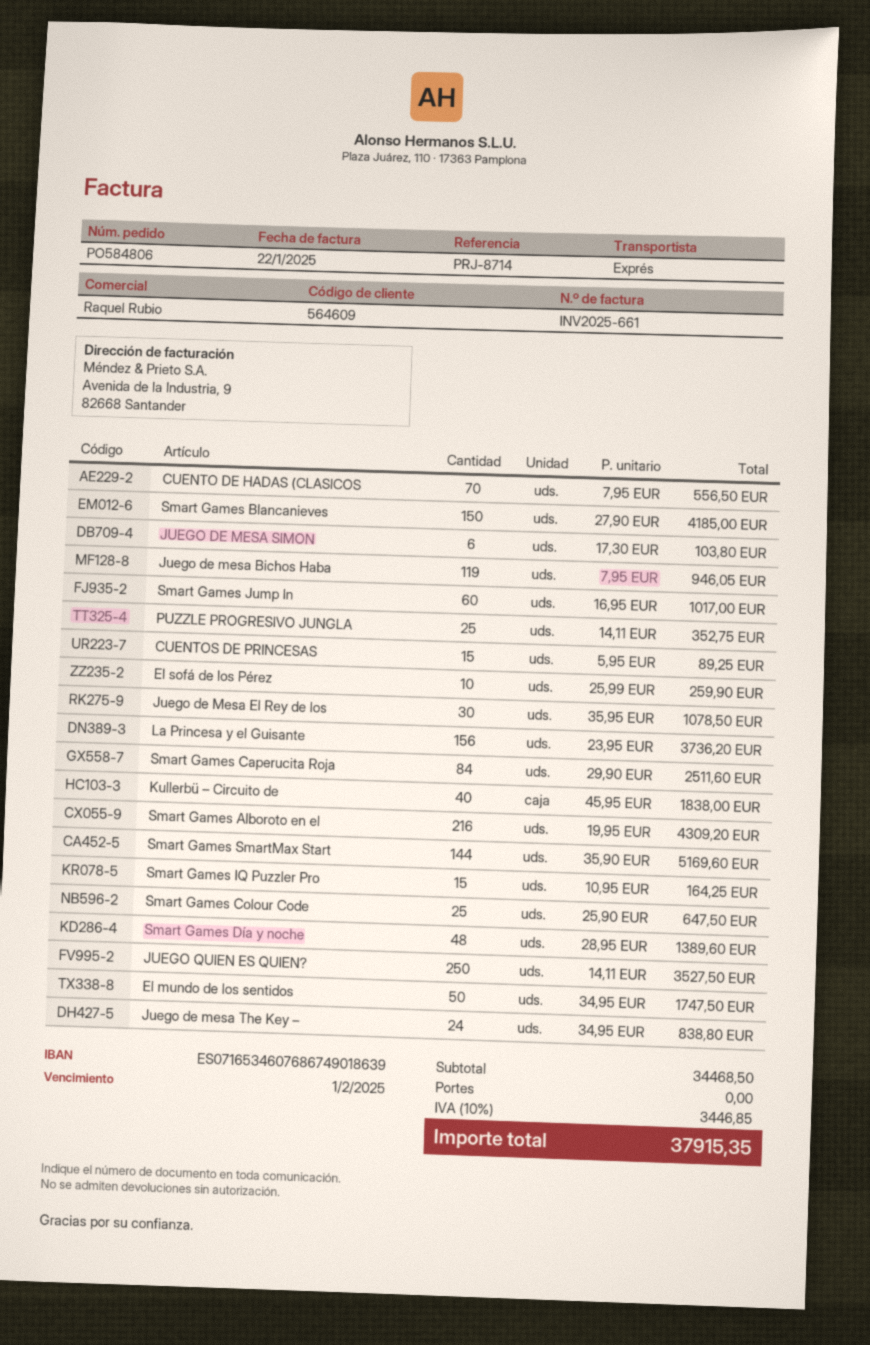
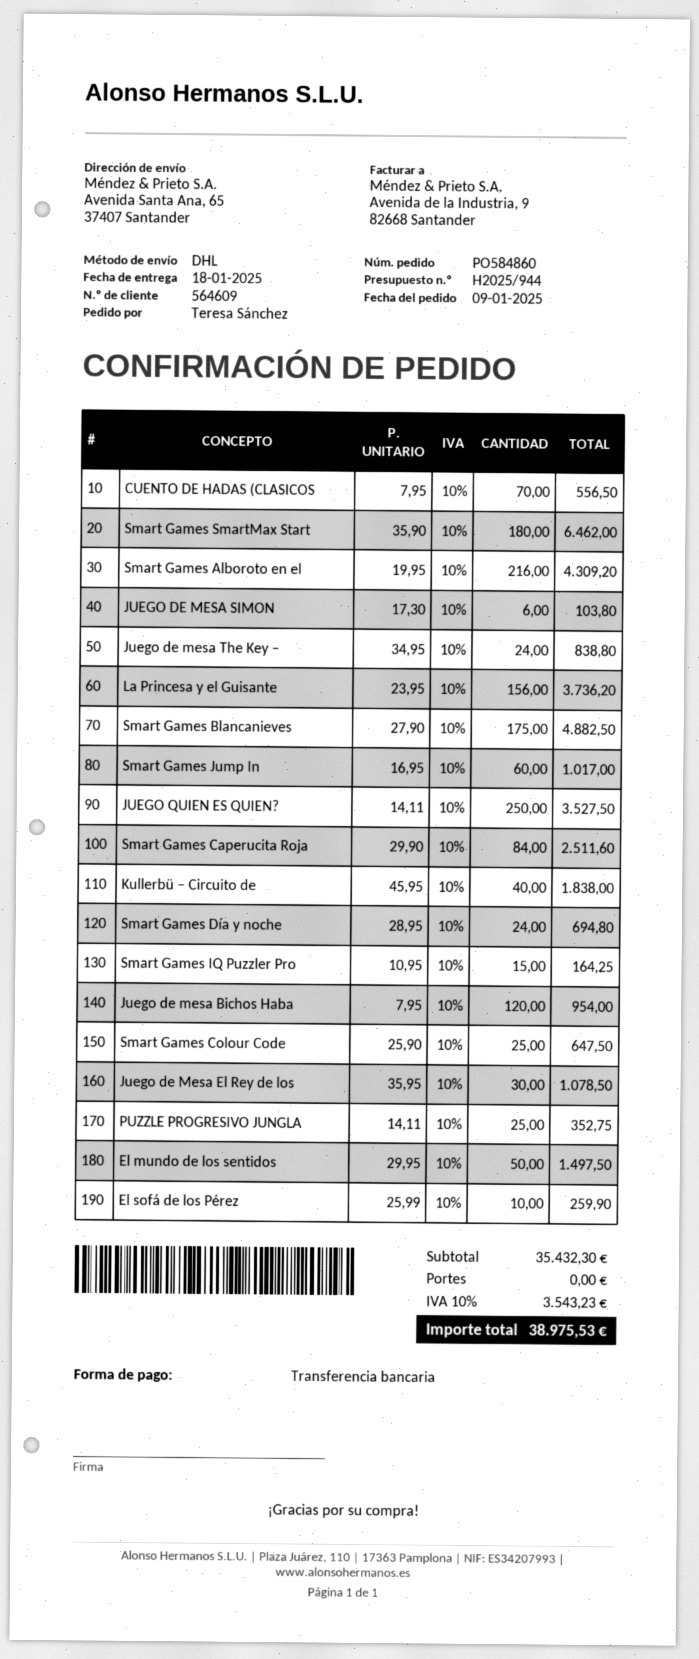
order number: PO584806 -> PO584860
shipping method: express -> DHL
Smart Games Blancanieves: 150 x 27.90 = 4185.00 -> 175 x 27.90 = 4882.50
Juego de mesa Bichos Haba: 119 x 7.95 = 946.05 -> 120 x 7.95 = 954.00
CUENTOS DE PRINCESAS: 15 x 5.95 = 89.25 -> none
Smart Games SmartMax Start: 144 x 35.90 = 5169.60 -> 180 x 35.90 = 6462.00
Smart Games Día y noche: 48 x 28.95 = 1389.60 -> 24 x 28.95 = 694.80
El mundo de los sentidos: 50 x 34.95 = 1747.50 -> 50 x 29.95 = 1497.50
subtotal: 34468.50 -> 35432.30
tax: 10% = 3446.85 -> 10% = 3543.23
total: 37915.35 -> 38975.53

